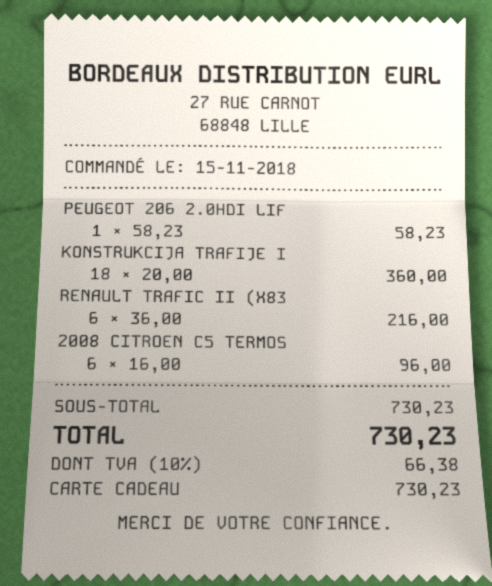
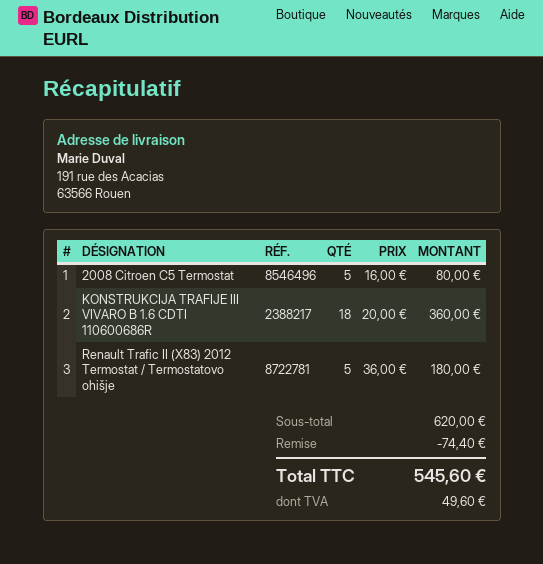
PEUGEOT 206 2.0HDI LIF: 1 x 58.23 = 58.23 -> none
RENAULT TRAFIC II (X83: 6 x 36.00 = 216.00 -> 5 x 36.00 = 180.00
2008 CITROEN C5 TERMOS: 6 x 16.00 = 96.00 -> 5 x 16.00 = 80.00
subtotal: 730.23 -> 620.00
discount: none -> 74.40
tax: 66.38 -> 49.60
total: 730.23 -> 545.60

